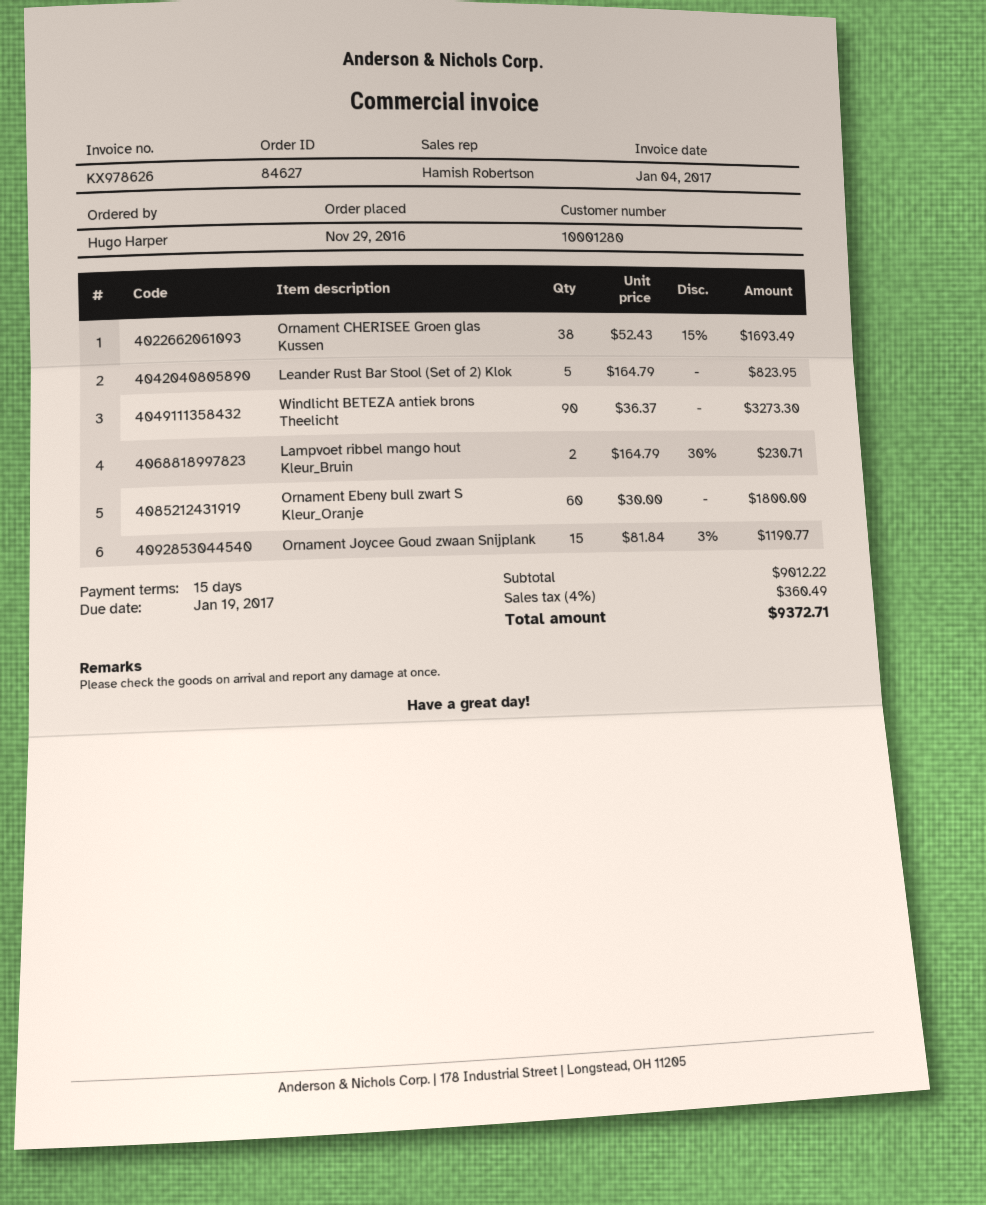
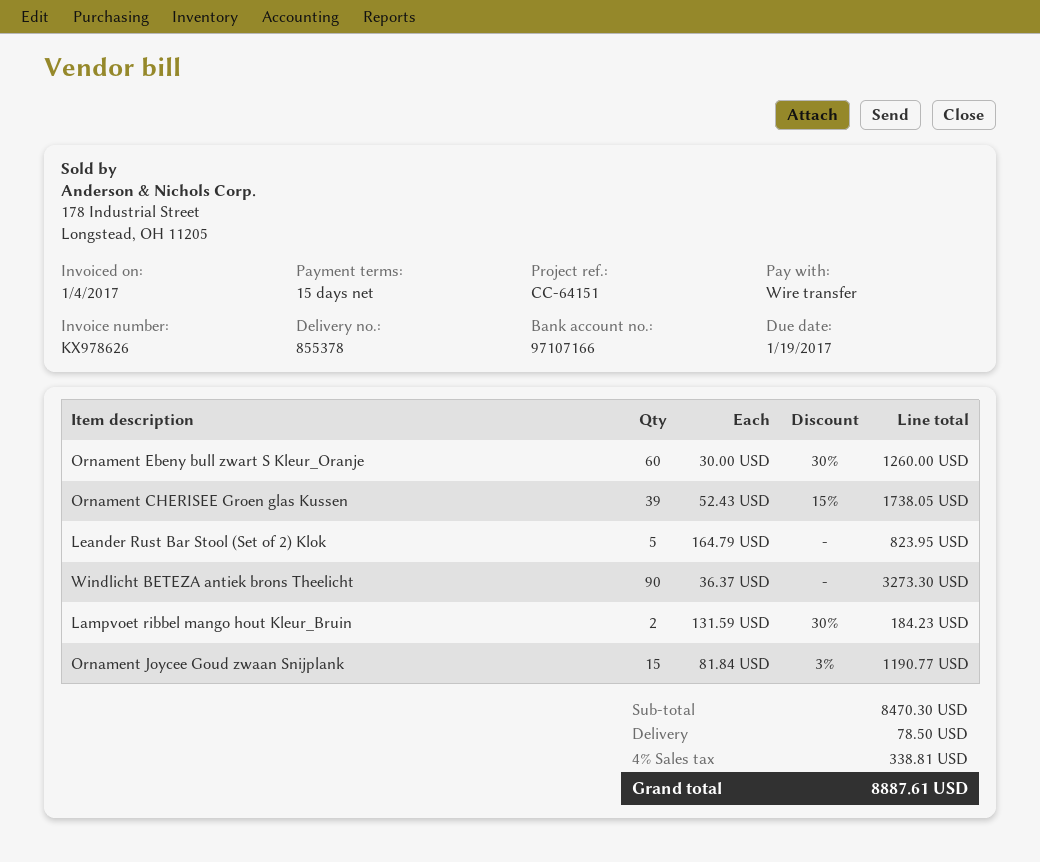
Ornament CHERISEE Groen glas Kussen: 38 x 52.43 - 15% = 1693.49 -> 39 x 52.43 - 15% = 1738.05
Lampvoet ribbel mango hout Kleur_Bruin: 2 x 164.79 - 30% = 230.71 -> 2 x 131.59 - 30% = 184.23
Ornament Ebeny bull zwart S Kleur_Oranje: 60 x 30.00 = 1800.00 -> 60 x 30.00 - 30% = 1260.00
subtotal: 9012.22 -> 8470.30
shipping: none -> 78.50
tax: 4% = 360.49 -> 4% = 338.81
total: 9372.71 -> 8887.61

